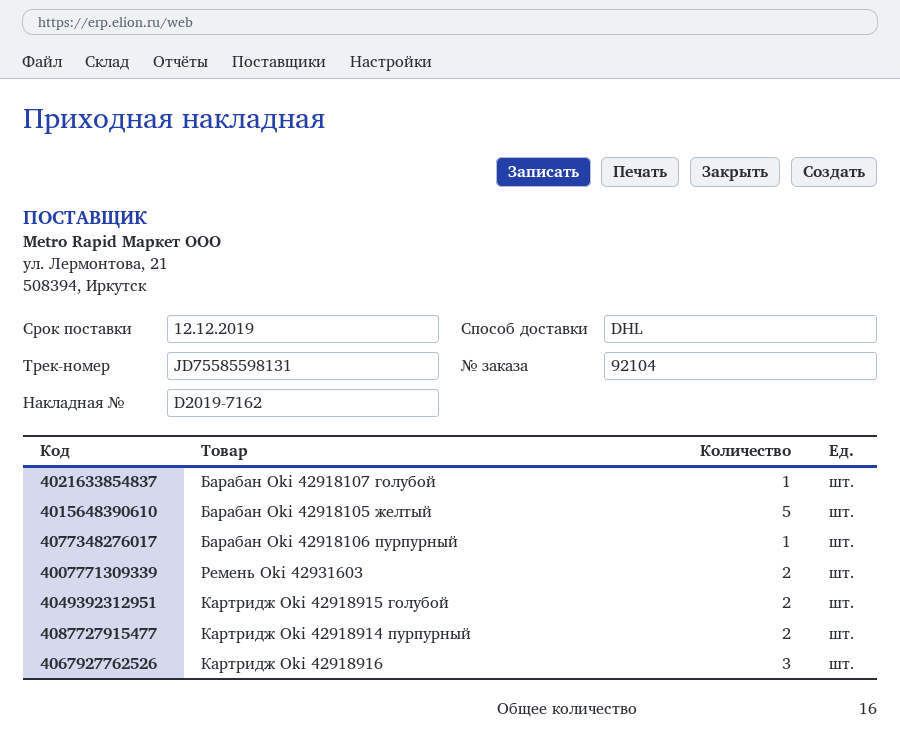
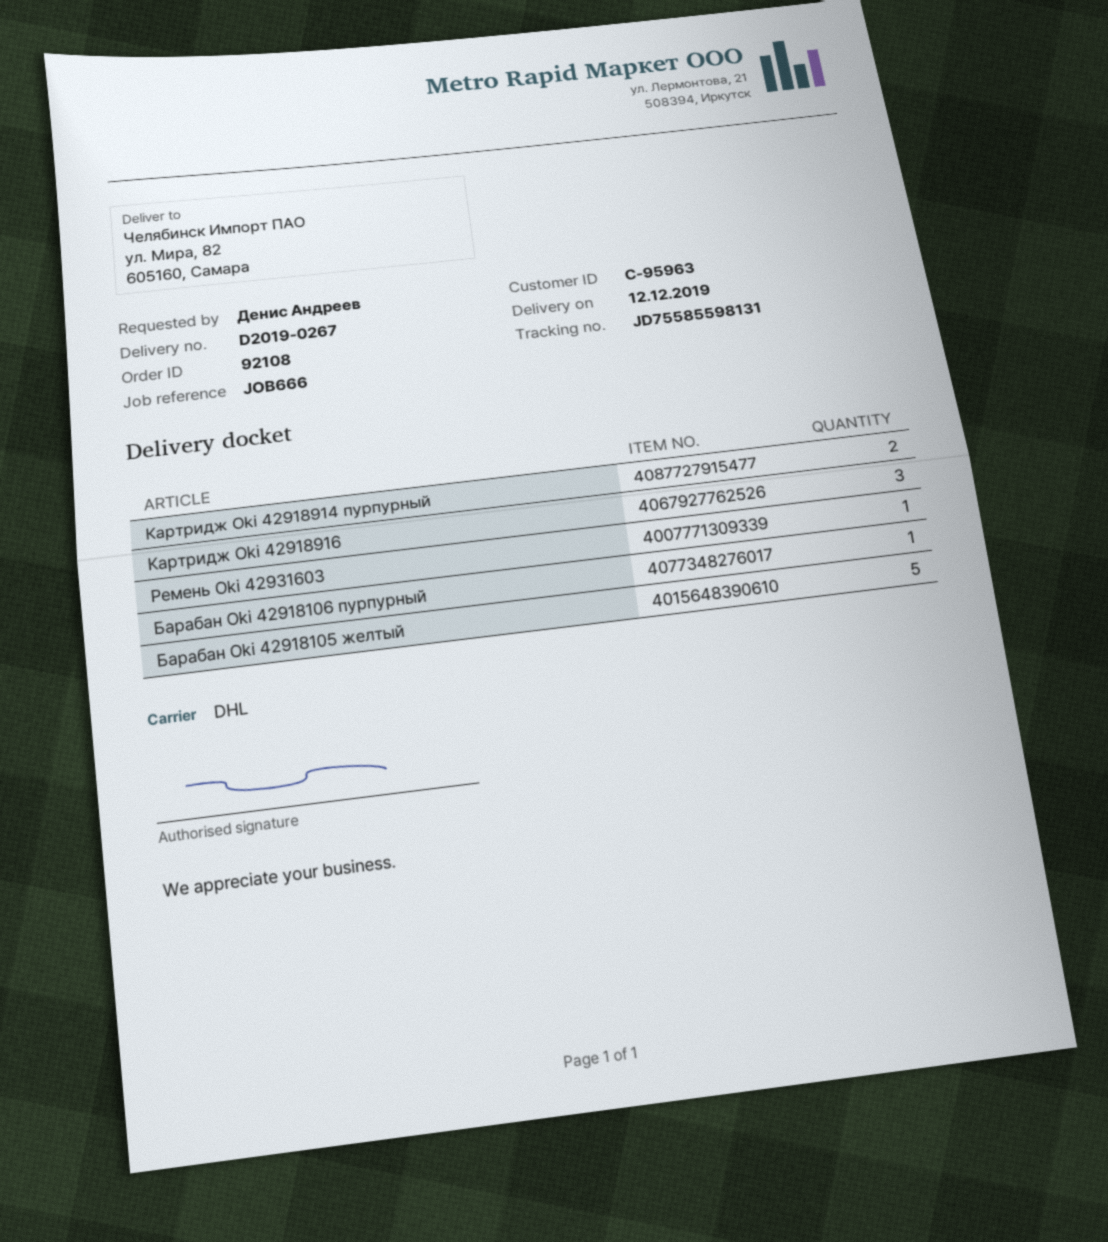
order number: 92104 -> 92108
delivery note number: D2019-7162 -> D2019-0267
Барабан Oki 42918107 голубой: 1 -> none
Ремень Oki 42931603: 2 -> 1
Картридж Oki 42918915 голубой: 2 -> none

